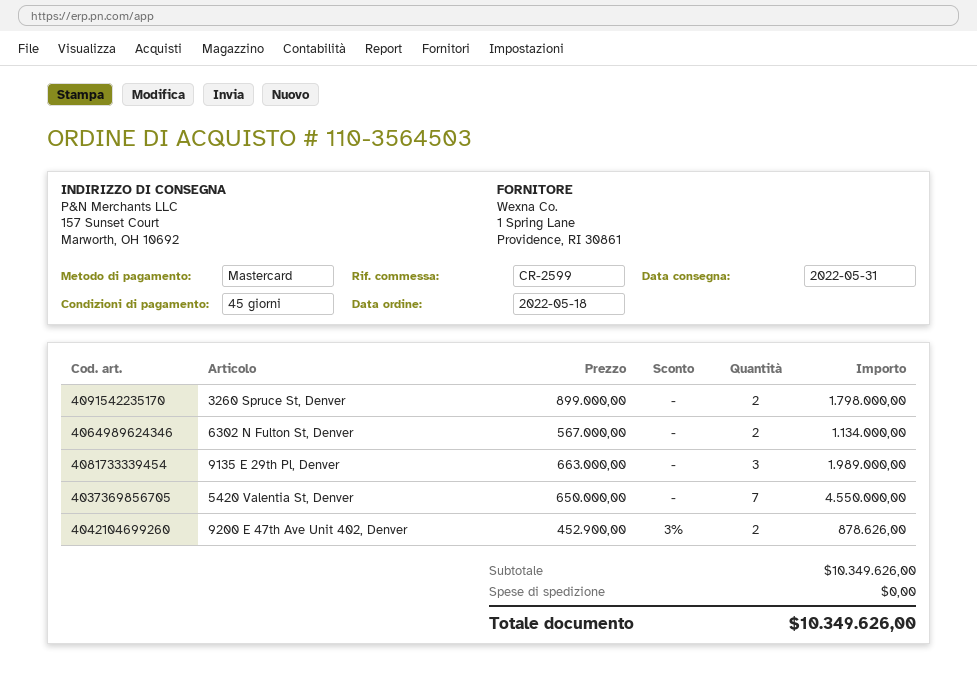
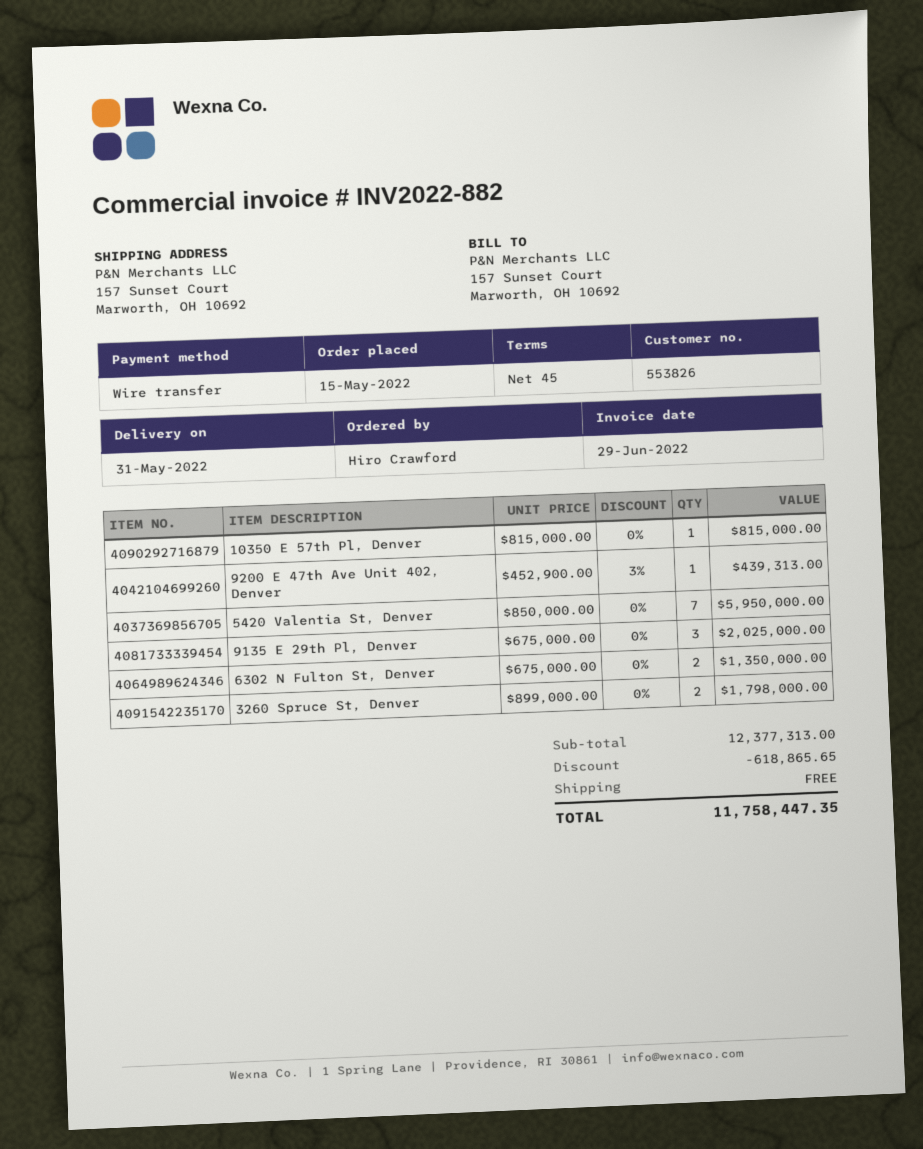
order date: 2022-05-18 -> 2022-05-15
payment method: Mastercard -> bank transfer
6302 N Fulton St, Denver: 2 x 567000.00 = 1134000.00 -> 2 x 675000.00 = 1350000.00
9135 E 29th Pl, Denver: 3 x 663000.00 = 1989000.00 -> 3 x 675000.00 = 2025000.00
5420 Valentia St, Denver: 7 x 650000.00 = 4550000.00 -> 7 x 850000.00 = 5950000.00
9200 E 47th Ave Unit 402, Denver: 2 x 452900.00 - 3% = 878626.00 -> 1 x 452900.00 - 3% = 439313.00
10350 E 57th Pl, Denver: none -> 1 x 815000.00 = 815000.00
subtotal: 10349626.00 -> 12377313.00
discount: none -> 618865.65
total: 10349626.00 -> 11758447.35

